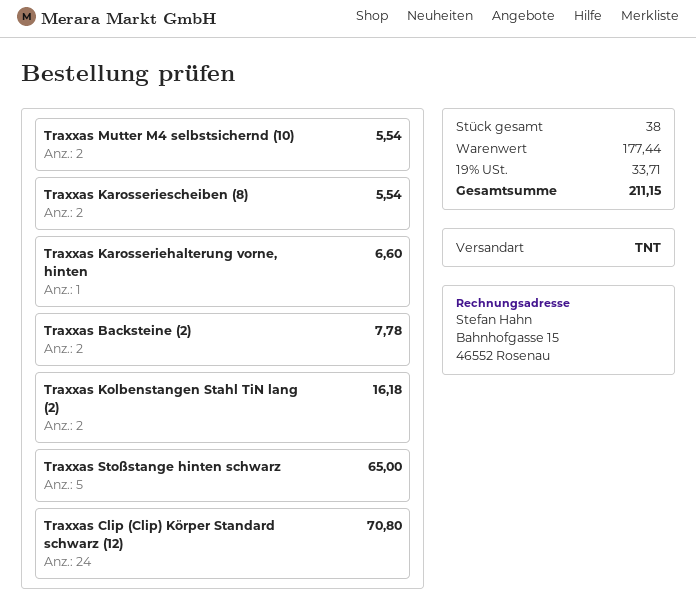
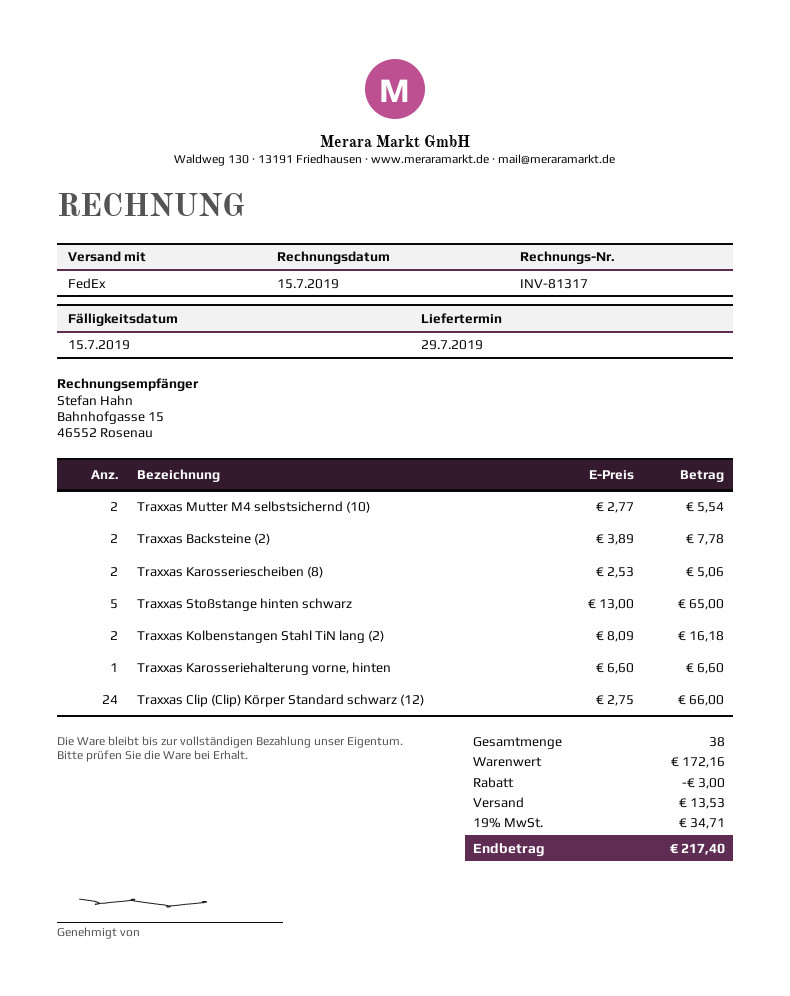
shipping method: TNT -> FedEx
Traxxas Karosseriescheiben (8): 2 for 5.54 -> 2 for 5.06
Traxxas Clip (Clip) Körper Standard schwarz (12): 24 for 70.80 -> 24 for 66.00
subtotal: 177.44 -> 172.16
discount: none -> 3.00
shipping: none -> 13.53
tax: 19% = 33.71 -> 19% = 34.71
total: 211.15 -> 217.40

